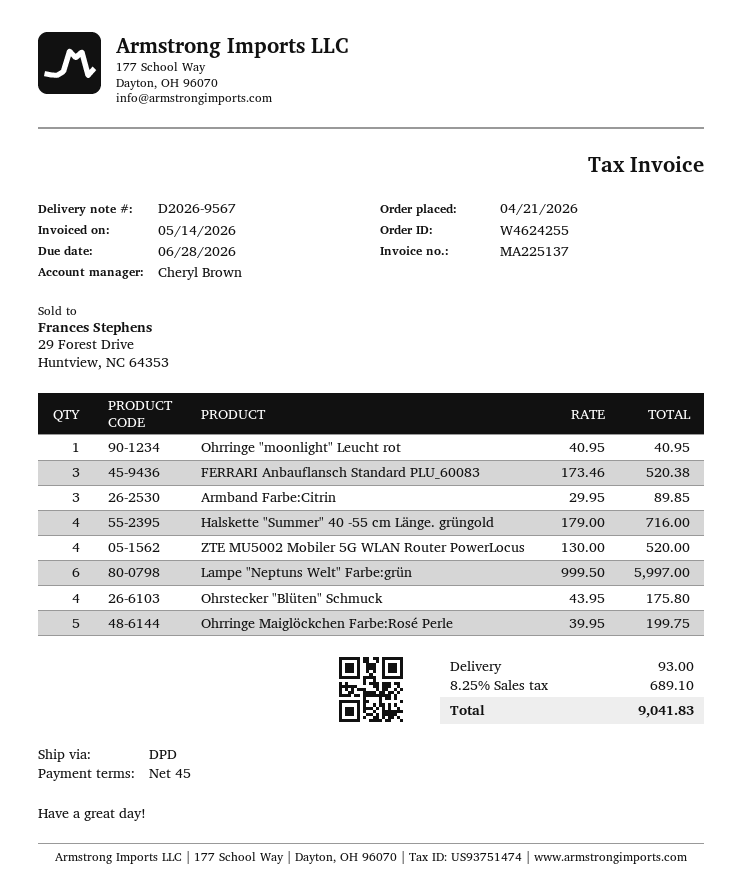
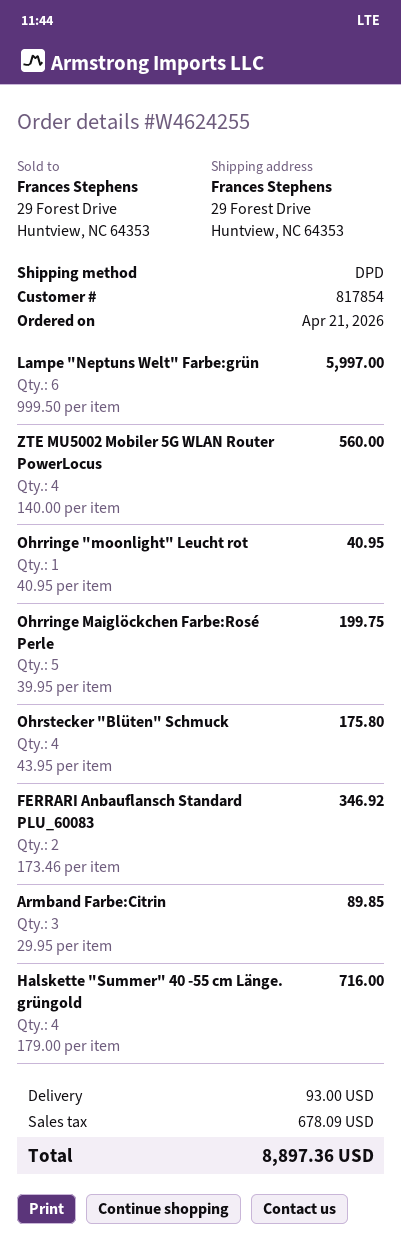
FERRARI Anbauflansch Standard PLU_60083: 3 x 173.46 = 520.38 -> 2 x 173.46 = 346.92
ZTE MU5002 Mobiler 5G WLAN Router PowerLocus: 4 x 130.00 = 520.00 -> 4 x 140.00 = 560.00
tax: 689.10 -> 678.09
total: 9041.83 -> 8897.36

